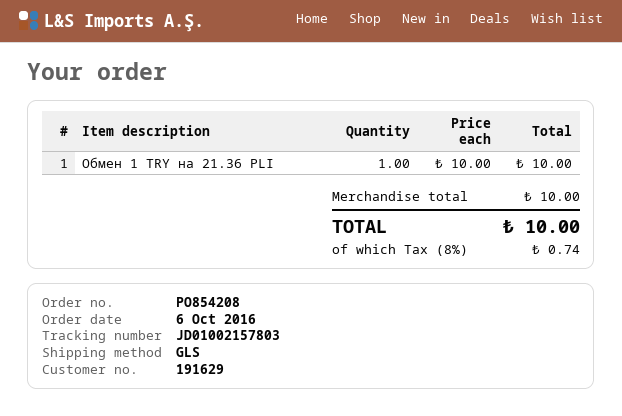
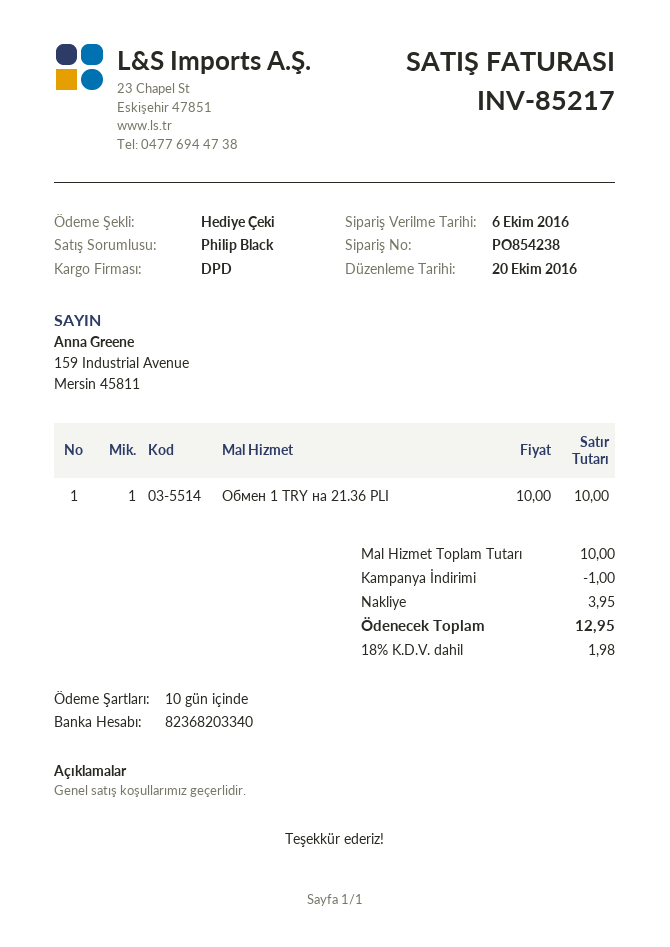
order number: PO854208 -> PO854238
shipping method: GLS -> DPD
discount: none -> 1.00
shipping: none -> 3.95
tax: 8% = 0.74 -> 18% = 1.98
total: 10.00 -> 12.95

